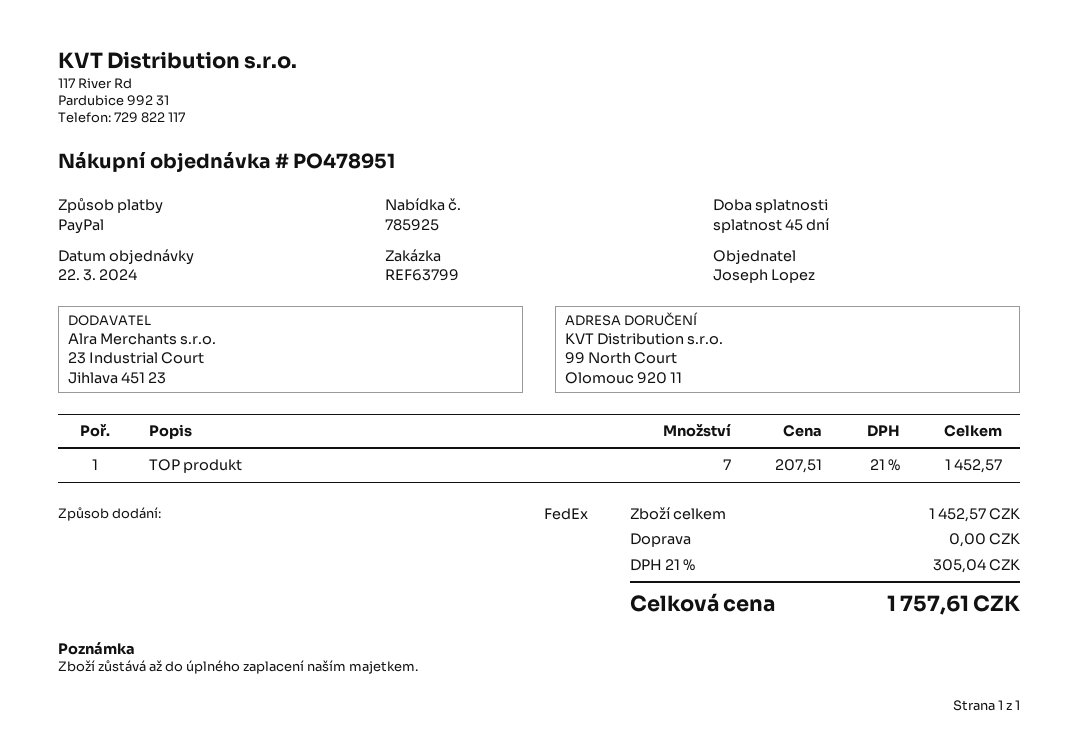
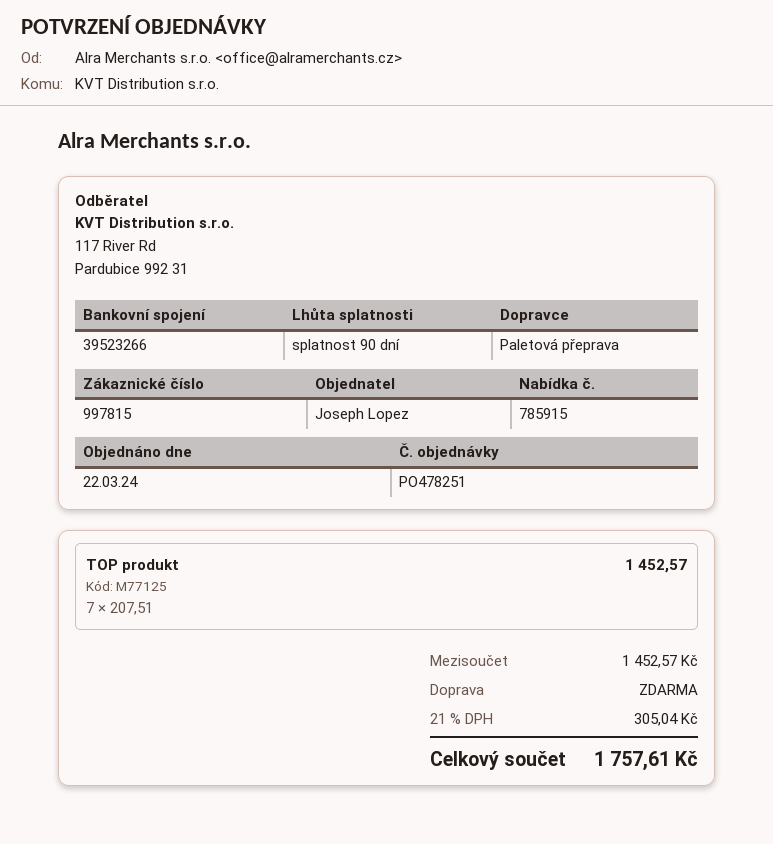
quote number: 785925 -> 785915
order number: PO478951 -> PO478251
payment terms: 45 days -> 90 days
shipping method: FedEx -> pallet freight

